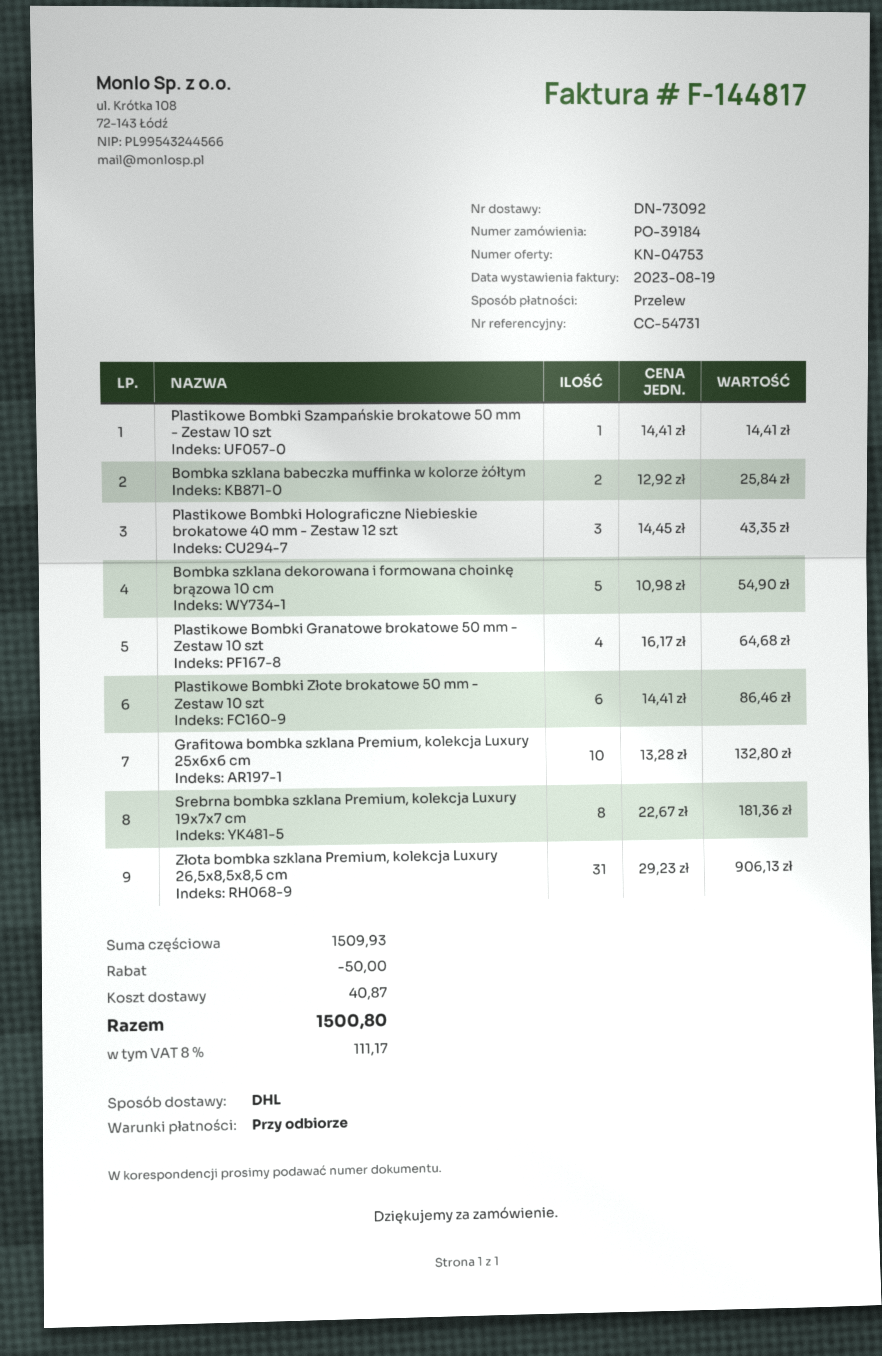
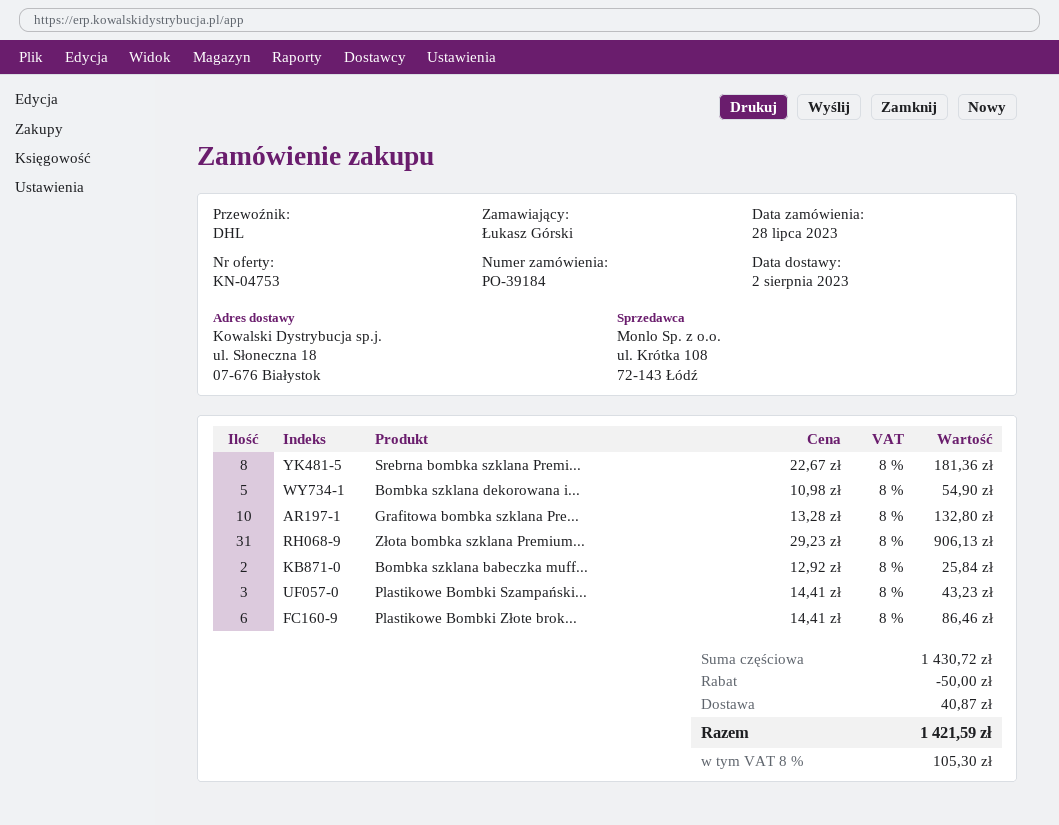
Plastikowe Bombki Szampańskie brokatowe 50 mm - Zestaw 10 szt: 1 x 14.41 = 14.41 -> 3 x 14.41 = 43.23
Plastikowe Bombki Holograficzne Niebieskie brokatowe 40 mm - Zestaw 12 szt: 3 x 14.45 = 43.35 -> none
Plastikowe Bombki Granatowe brokatowe 50 mm - Zestaw 10 szt: 4 x 16.17 = 64.68 -> none
subtotal: 1509.93 -> 1430.72
tax: 8% = 111.17 -> 8% = 105.30
total: 1500.80 -> 1421.59

